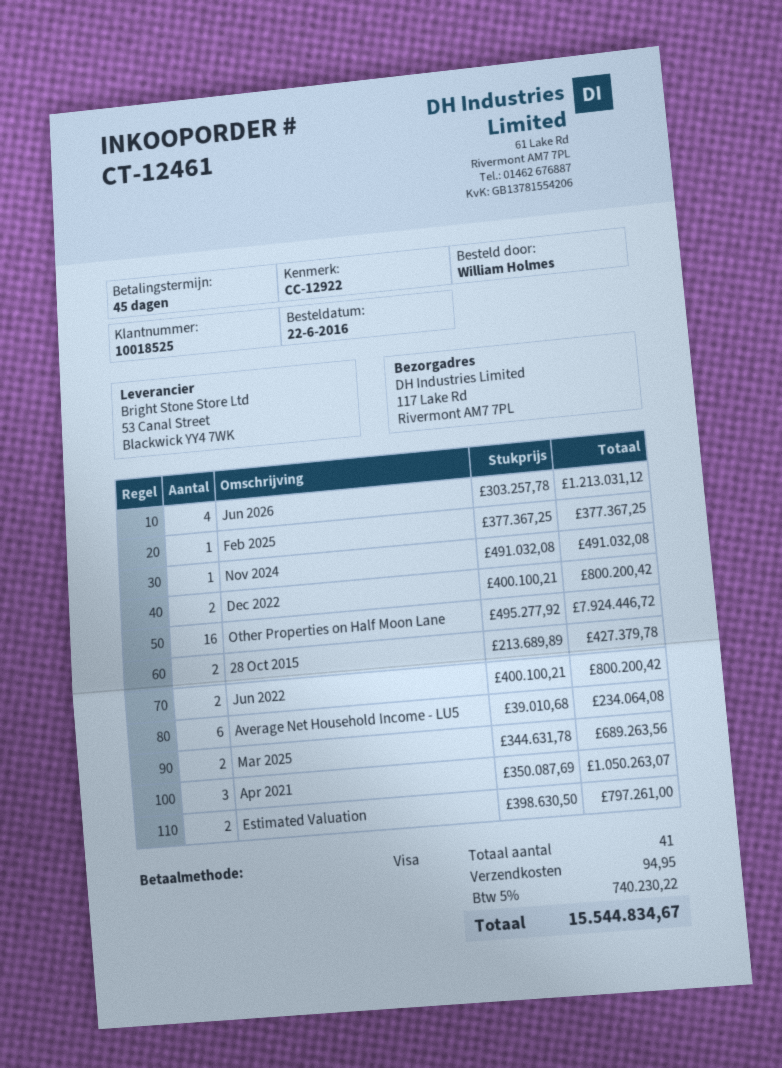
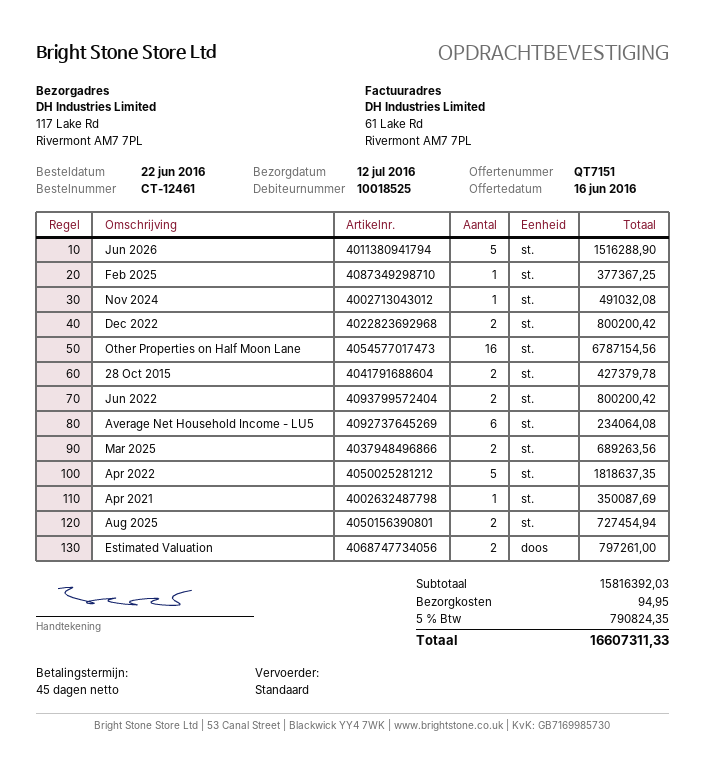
Jun 2026: 4 for 1213031.12 -> 5 for 1516288.90
Other Properties on Half Moon Lane: 16 for 7924446.72 -> 16 for 6787154.56
Apr 2021: 3 for 1050263.07 -> 1 for 350087.69
Apr 2022: none -> 5 for 1818637.35
Aug 2025: none -> 2 for 727454.94
tax: 5% = 740230.22 -> 5% = 790824.35
total: 15544834.67 -> 16607311.33

